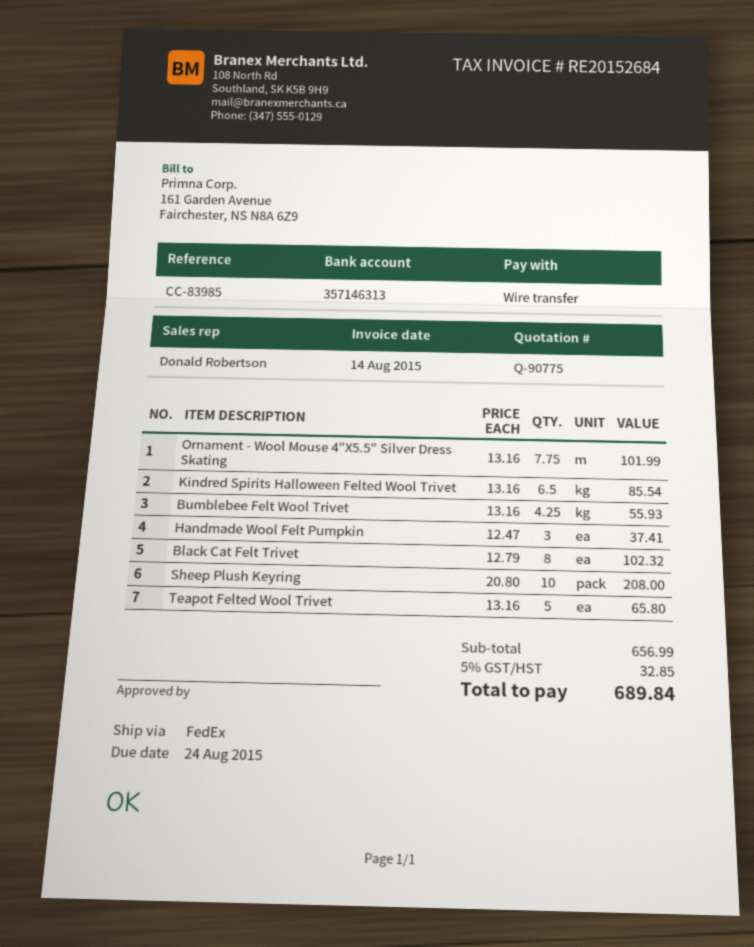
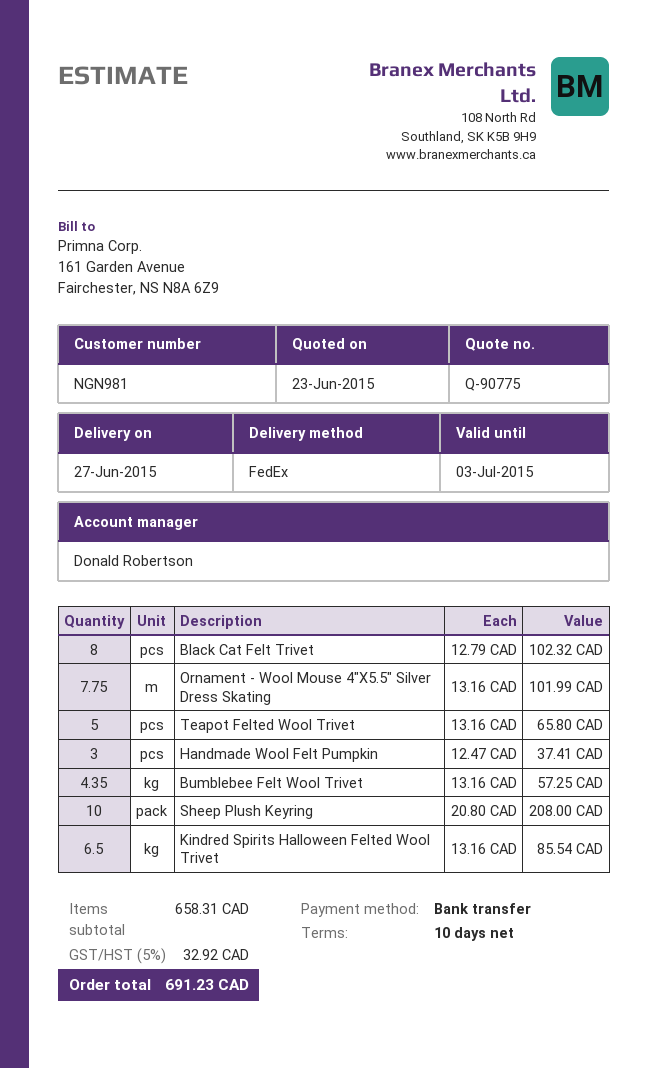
Bumblebee Felt Wool Trivet: 4.25 x 13.16 = 55.93 -> 4.35 x 13.16 = 57.25
subtotal: 656.99 -> 658.31
tax: 5% = 32.85 -> 5% = 32.92
total: 689.84 -> 691.23

